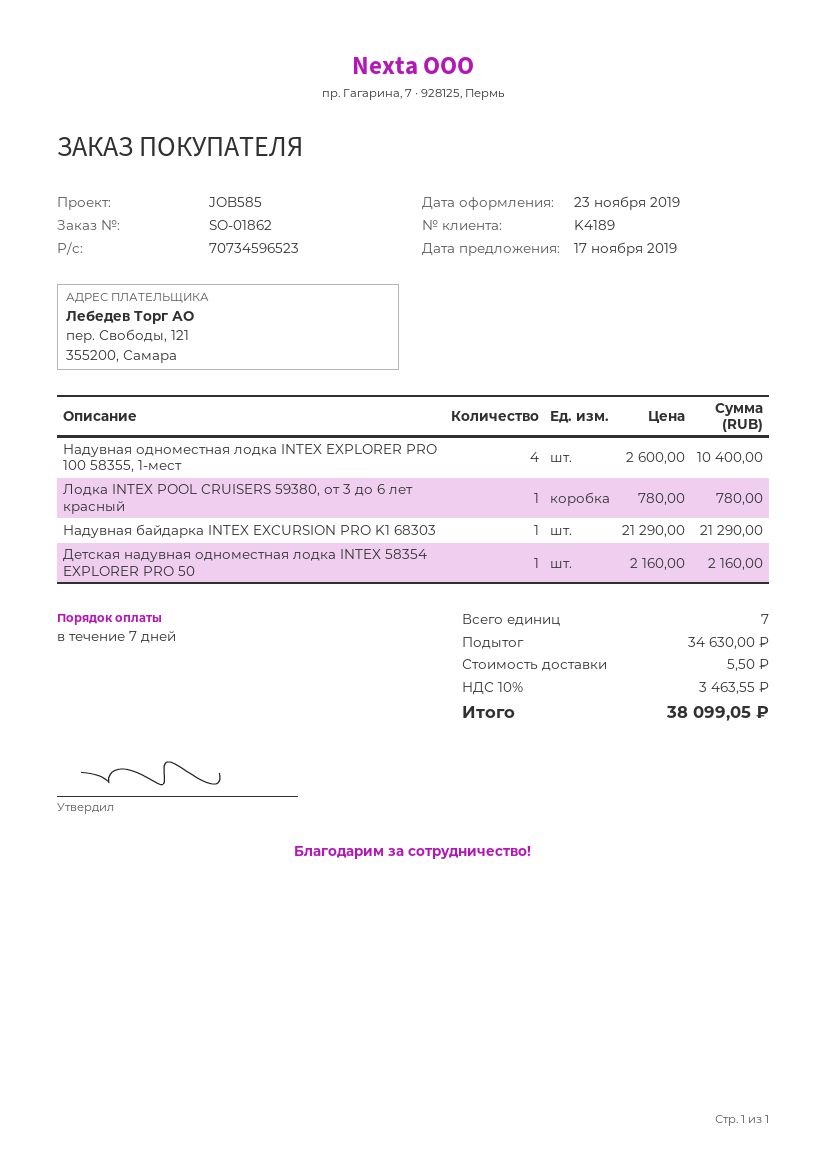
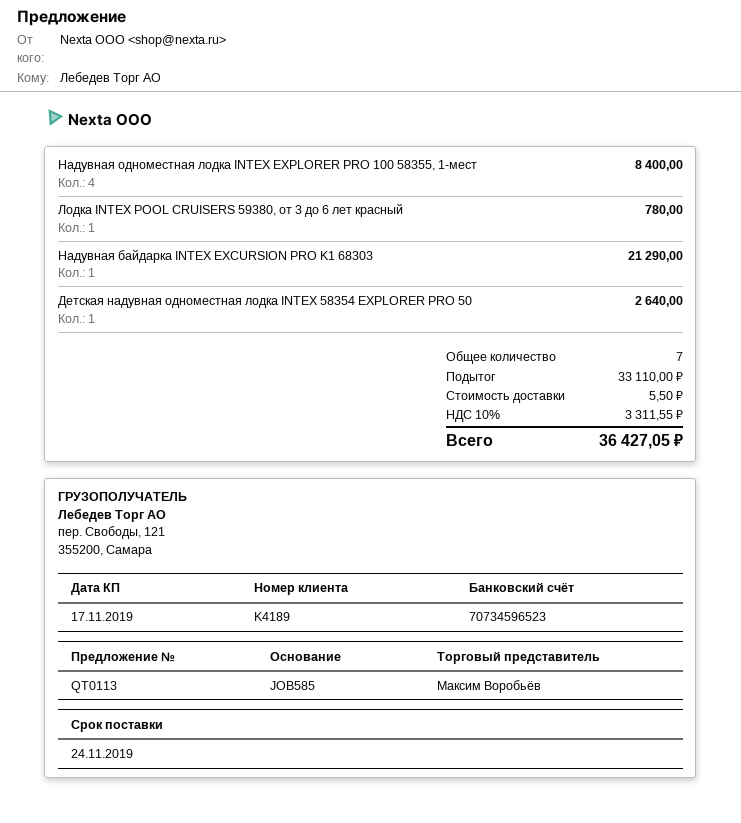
Надувная одноместная лодка INTEX EXPLORER PRO 100 58355, 1-мест: 4 for 10400.00 -> 4 for 8400.00
Детская надувная одноместная лодка INTEX 58354 EXPLORER PRO 50: 1 for 2160.00 -> 1 for 2640.00
subtotal: 34630.00 -> 33110.00
tax: 10% = 3463.55 -> 10% = 3311.55
total: 38099.05 -> 36427.05

